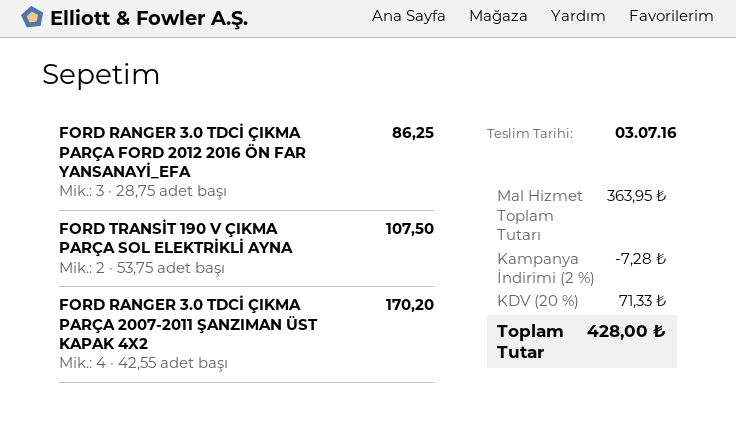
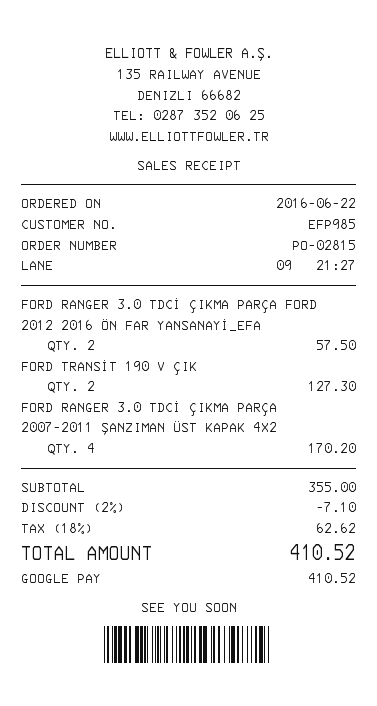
FORD RANGER 3.0 TDCİ ÇIKMA PARÇA FORD 2012 2016 ÖN FAR YANSANAYİ_EFA: 3 for 86.25 -> 2 for 57.50
FORD TRANSİT 190 V ÇIKMA PARÇA SOL ELEKTRİKLİ AYNA: 2 for 107.50 -> 2 for 127.30
subtotal: 363.95 -> 355.00
discount: 2% = 7.28 -> 2% = 7.10
tax: 20% = 71.33 -> 18% = 62.62
total: 428.00 -> 410.52

